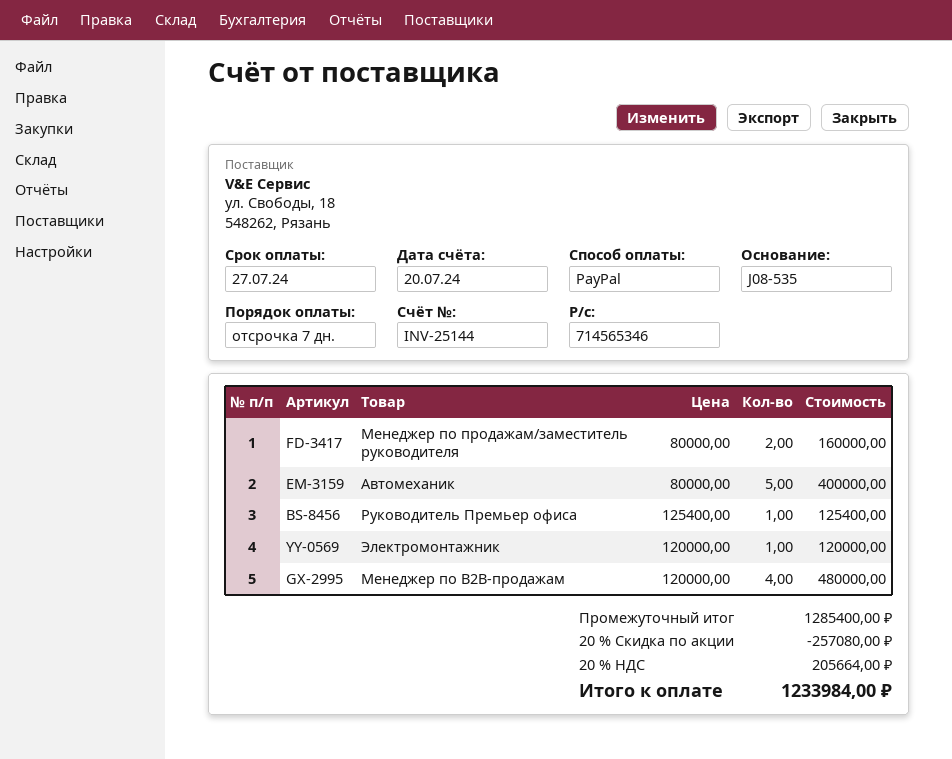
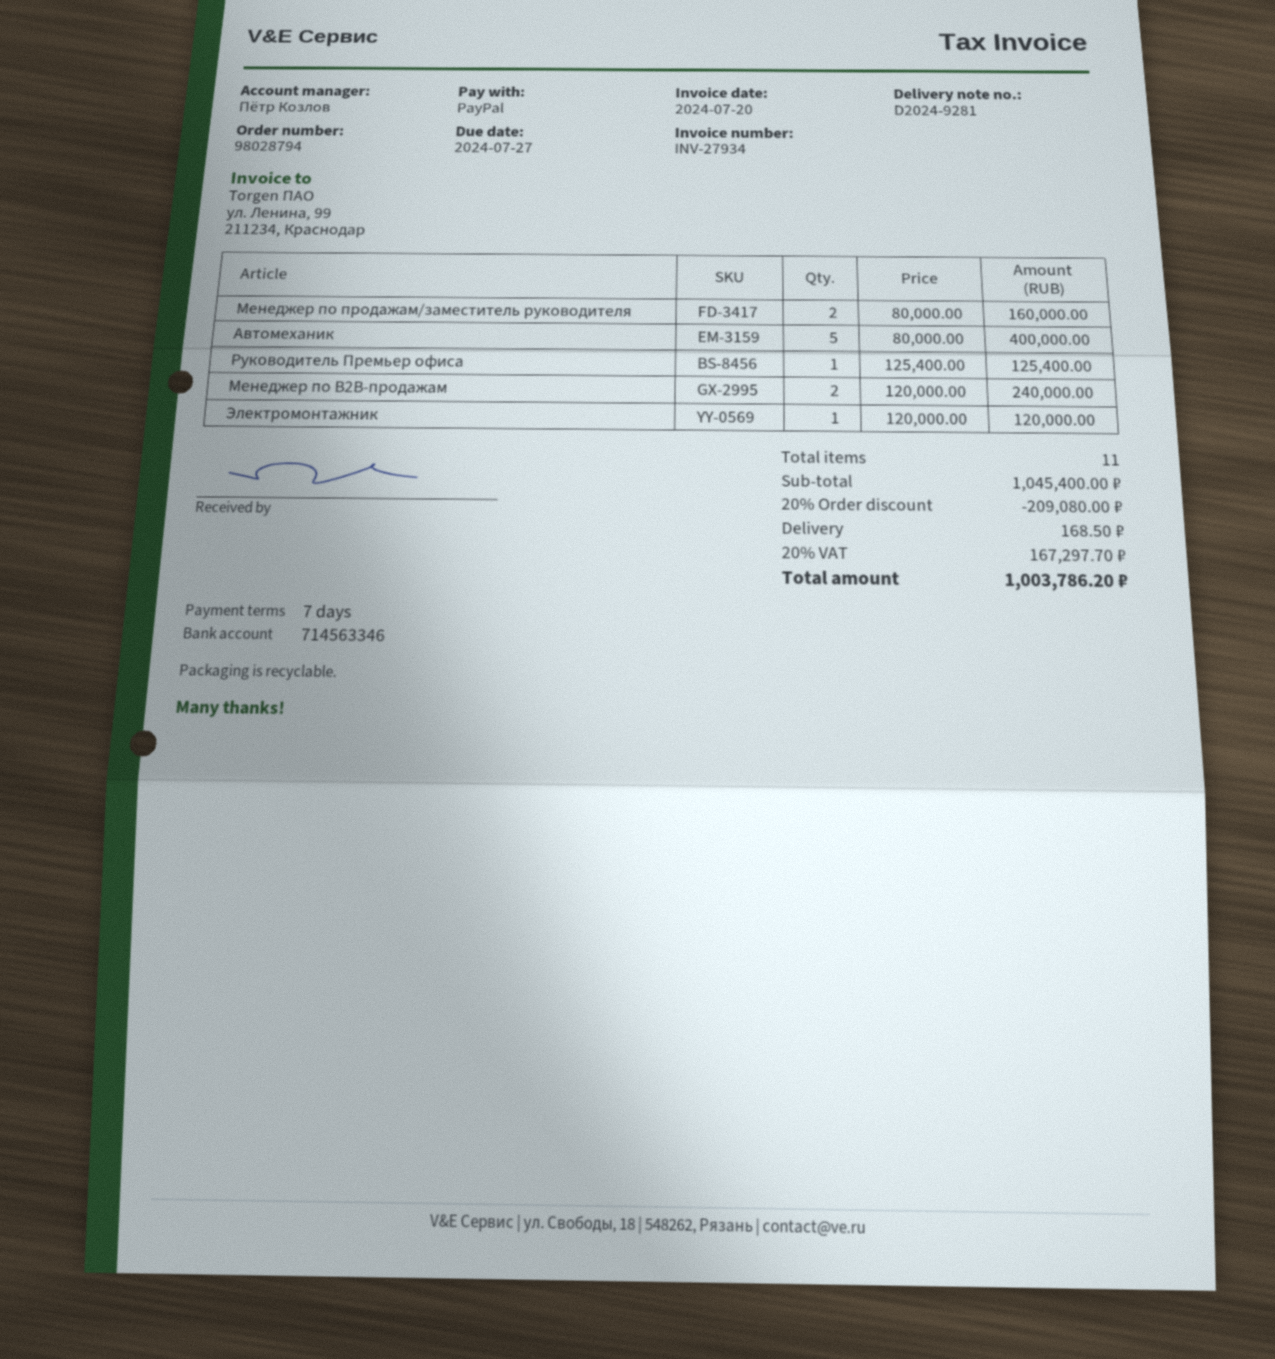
invoice number: INV-25144 -> INV-27934
bank account: 714565346 -> 714563346
Менеджер по B2B-продажам: 4 x 120000.00 = 480000.00 -> 2 x 120000.00 = 240000.00
subtotal: 1285400.00 -> 1045400.00
discount: 20% = 257080.00 -> 20% = 209080.00
shipping: none -> 168.50
tax: 20% = 205664.00 -> 20% = 167297.70
total: 1233984.00 -> 1003786.20

